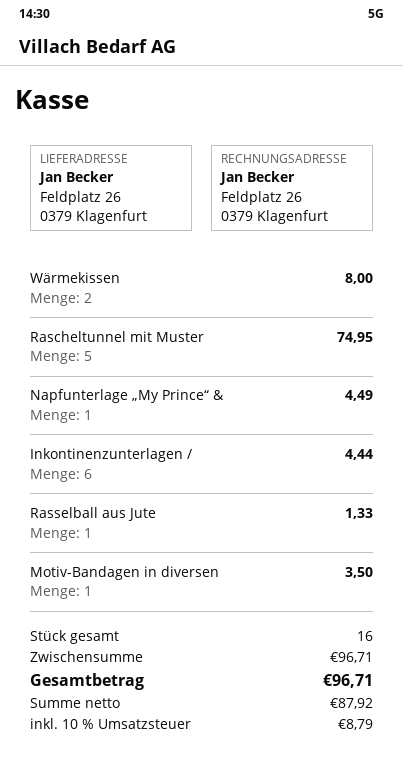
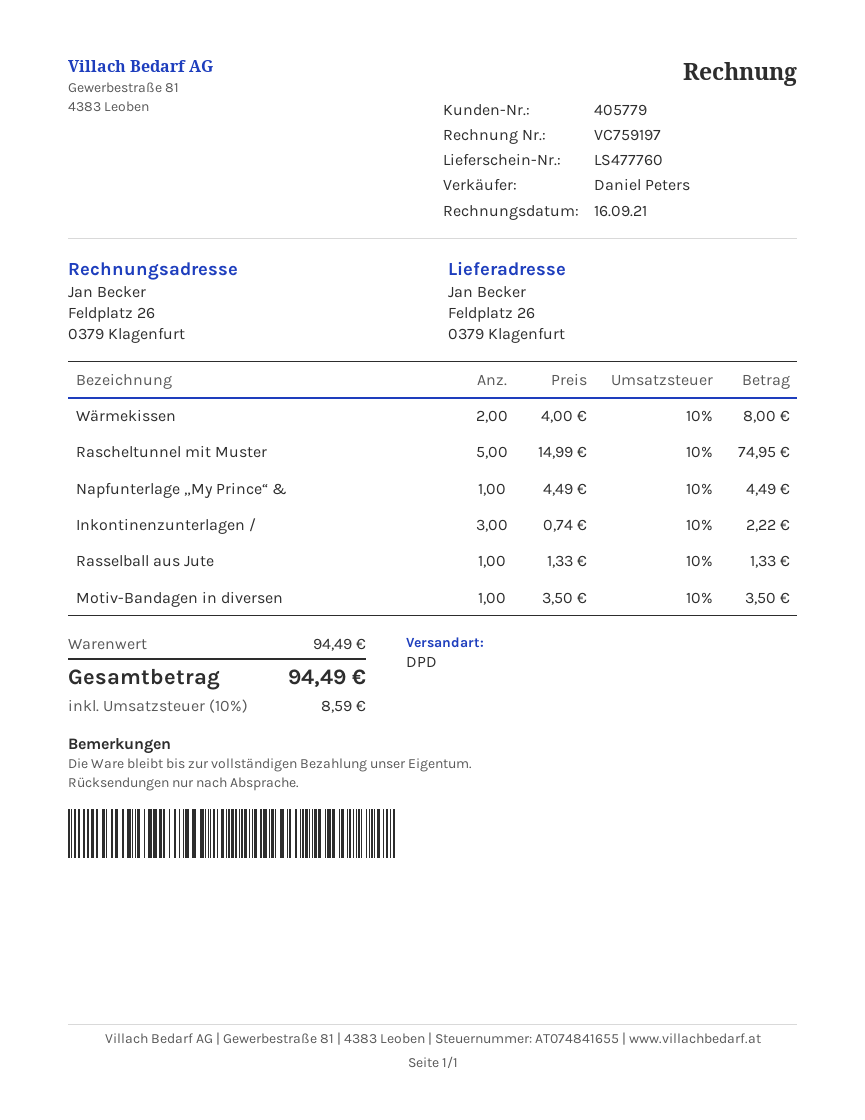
Inkontinenzunterlagen /: 6 for 4.44 -> 3 for 2.22
subtotal: 96.71 -> 94.49
tax: 10% = 8.79 -> 10% = 8.59
total: 96.71 -> 94.49

